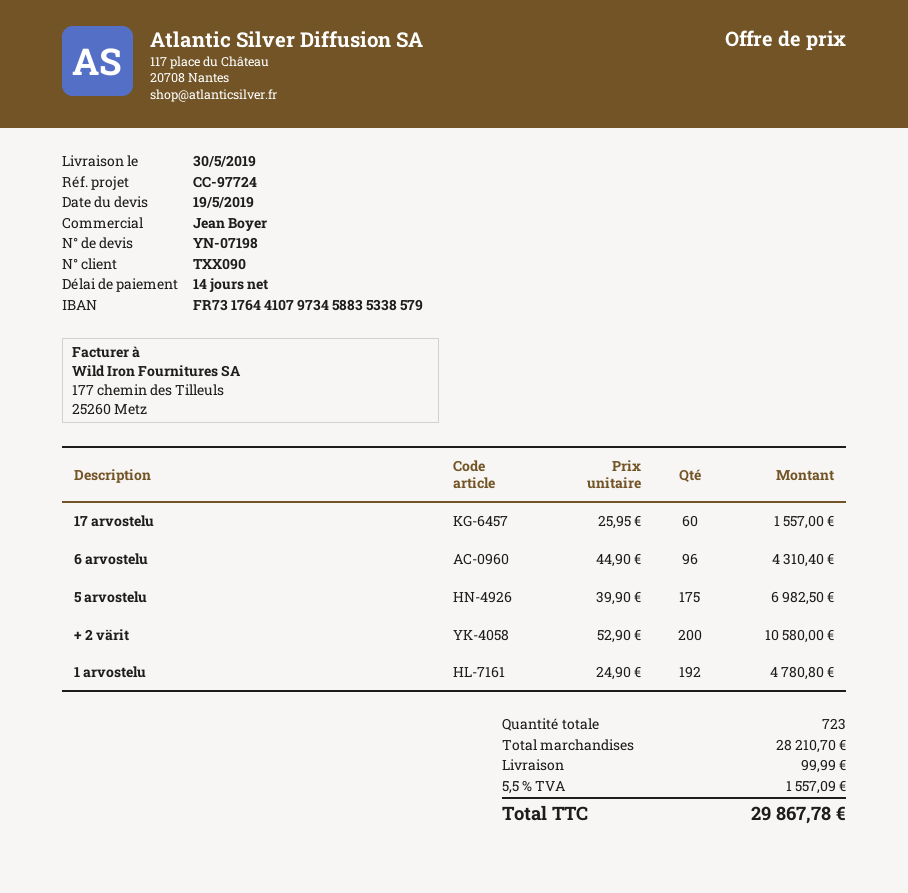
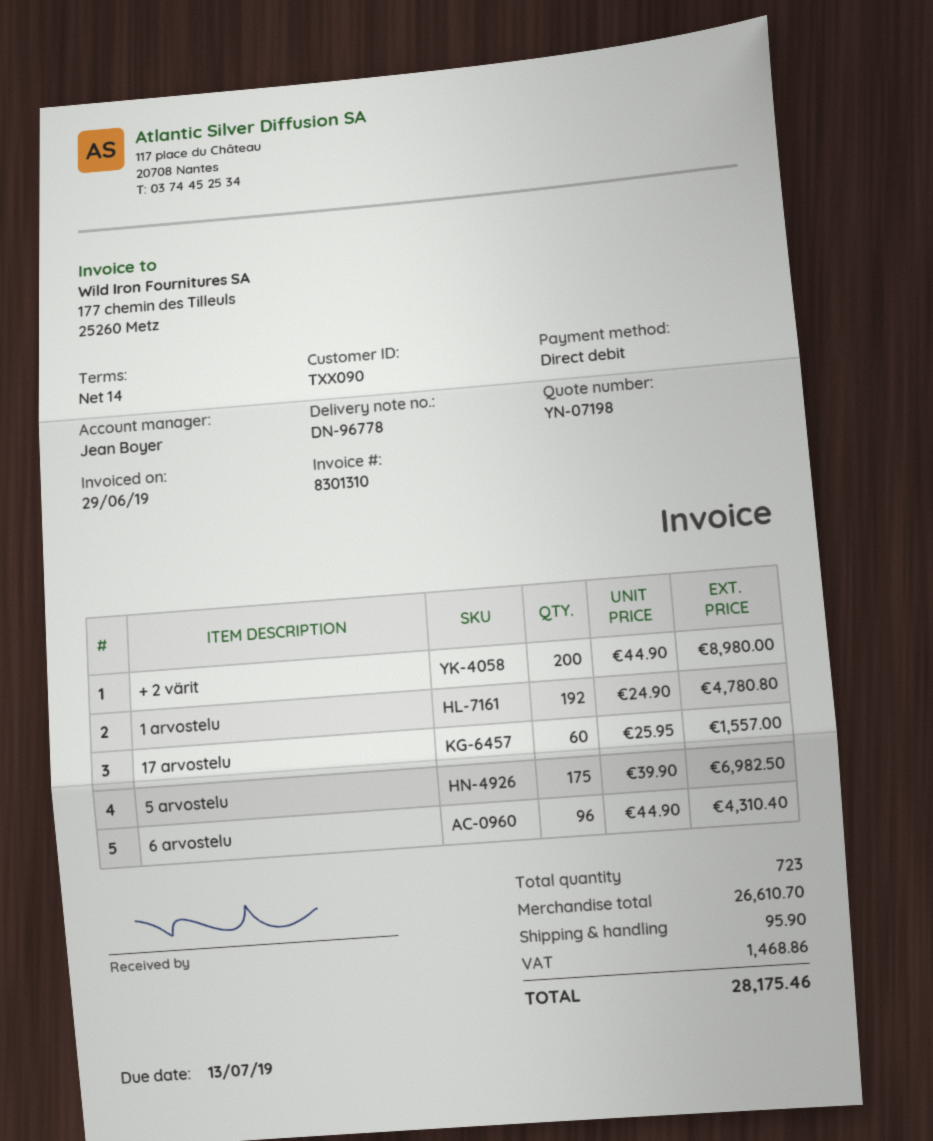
+ 2 värit: 200 x 52.90 = 10580.00 -> 200 x 44.90 = 8980.00
subtotal: 28210.70 -> 26610.70
shipping: 99.99 -> 95.90
tax: 1557.09 -> 1468.86
total: 29867.78 -> 28175.46

